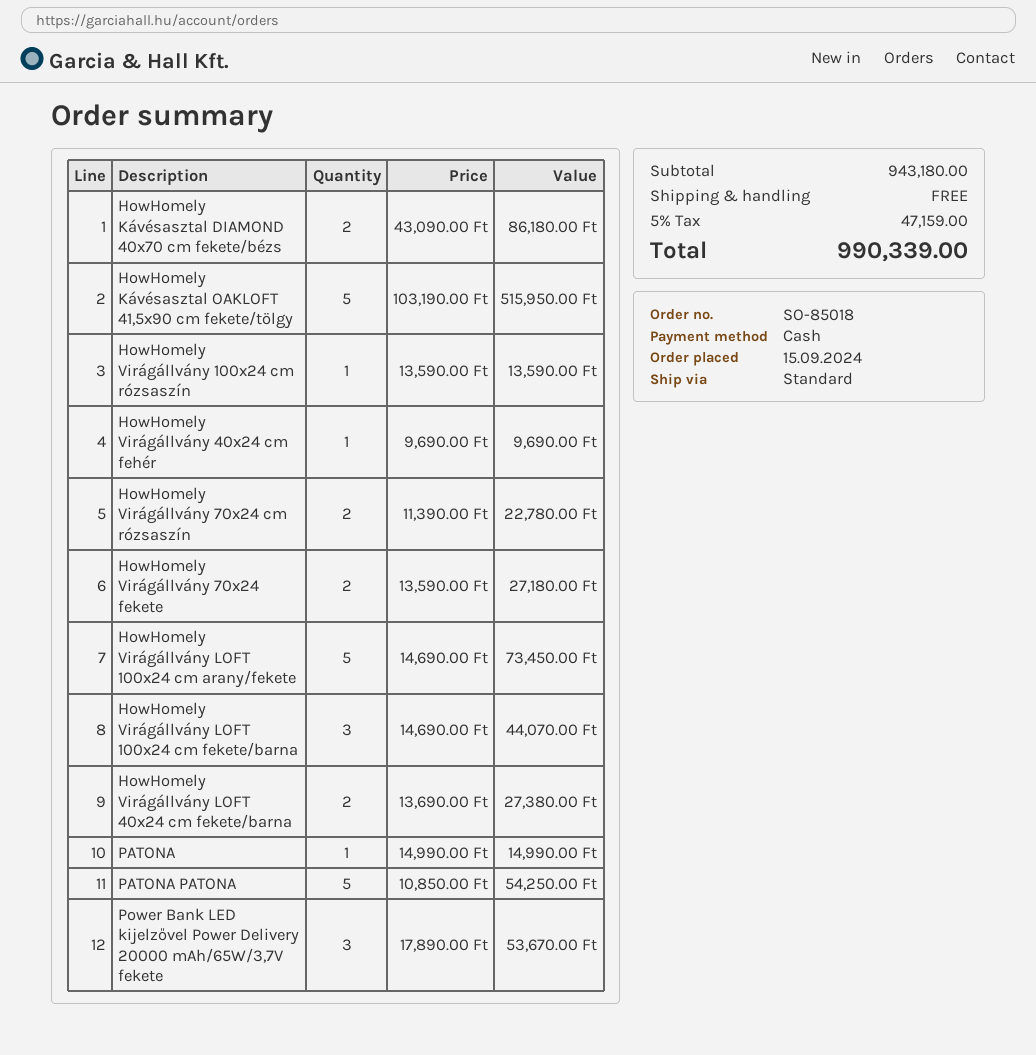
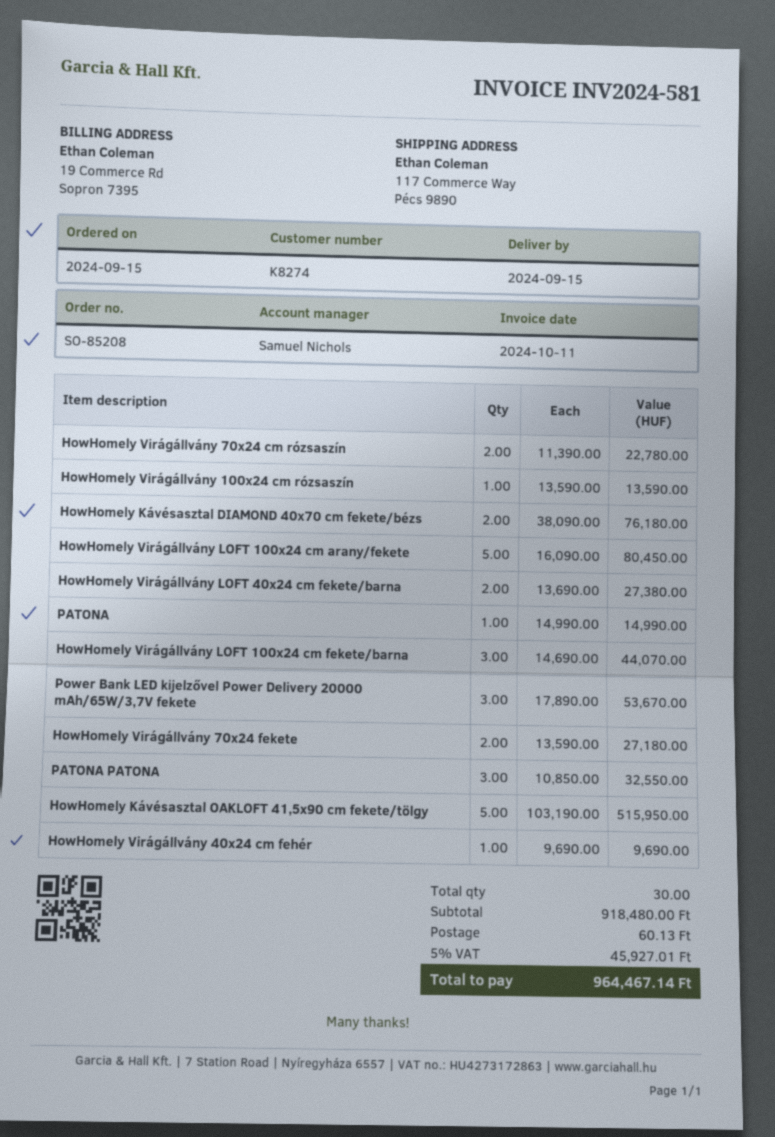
order number: SO-85018 -> SO-85208
HowHomely Kávésasztal DIAMOND 40x70 cm fekete/bézs: 2 x 43090.00 = 86180.00 -> 2 x 38090.00 = 76180.00
HowHomely Virágállvány LOFT 100x24 cm arany/fekete: 5 x 14690.00 = 73450.00 -> 5 x 16090.00 = 80450.00
PATONA PATONA: 5 x 10850.00 = 54250.00 -> 3 x 10850.00 = 32550.00
subtotal: 943180.00 -> 918480.00
shipping: 0.00 -> 60.13
tax: 5% = 47159.00 -> 5% = 45927.01
total: 990339.00 -> 964467.14

